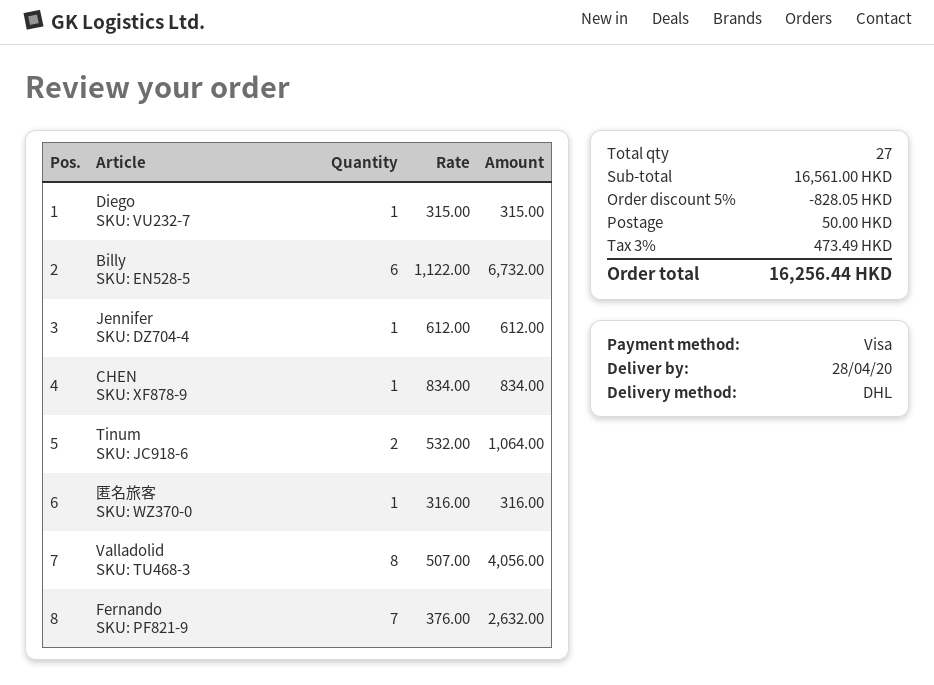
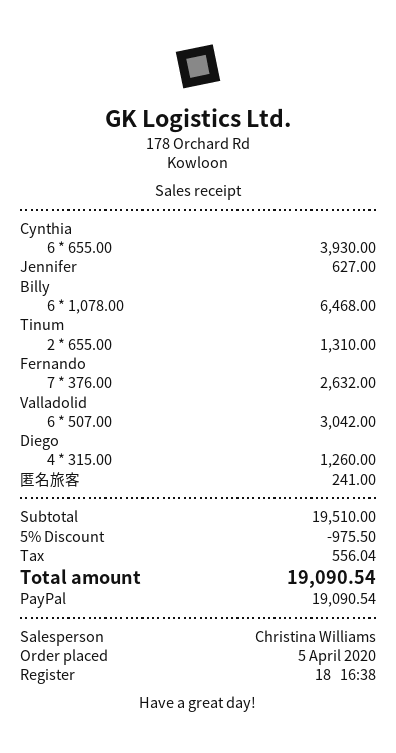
payment method: Visa -> PayPal
Diego: 1 x 315.00 = 315.00 -> 4 x 315.00 = 1260.00
Billy: 6 x 1122.00 = 6732.00 -> 6 x 1078.00 = 6468.00
Jennifer: 1 x 612.00 = 612.00 -> 1 x 627.00 = 627.00
CHEN: 1 x 834.00 = 834.00 -> none
Tinum: 2 x 532.00 = 1064.00 -> 2 x 655.00 = 1310.00
匿名旅客: 1 x 316.00 = 316.00 -> 1 x 241.00 = 241.00
Valladolid: 8 x 507.00 = 4056.00 -> 6 x 507.00 = 3042.00
Cynthia: none -> 6 x 655.00 = 3930.00
subtotal: 16561.00 -> 19510.00
discount: 5% = 828.05 -> 5% = 975.50
shipping: 50.00 -> none
tax: 473.49 -> 556.04
total: 16256.44 -> 19090.54

